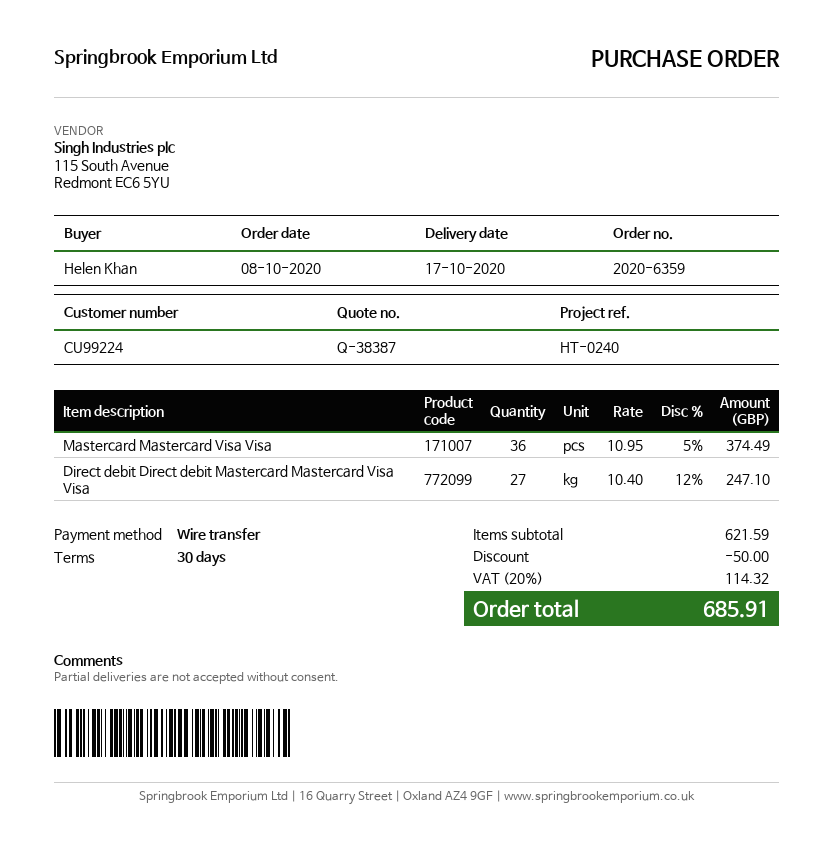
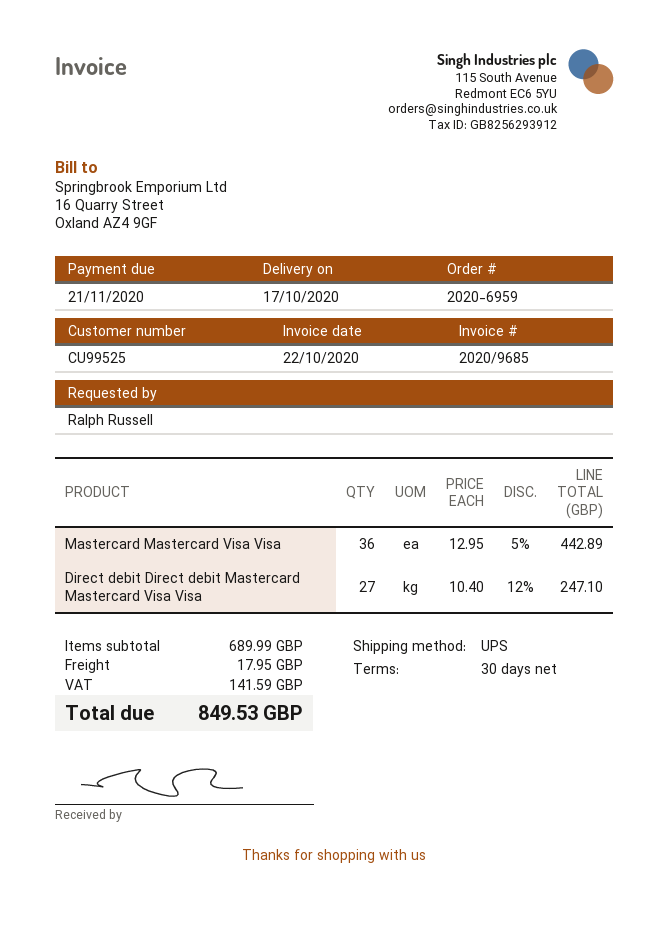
order number: 2020-6359 -> 2020-6959
customer number: CU99224 -> CU99525
ordered by: Helen Khan -> Ralph Russell
Mastercard Mastercard Visa Visa: 36 x 10.95 - 5% = 374.49 -> 36 x 12.95 - 5% = 442.89
subtotal: 621.59 -> 689.99
discount: 50.00 -> none
shipping: none -> 17.95
tax: 114.32 -> 141.59
total: 685.91 -> 849.53

